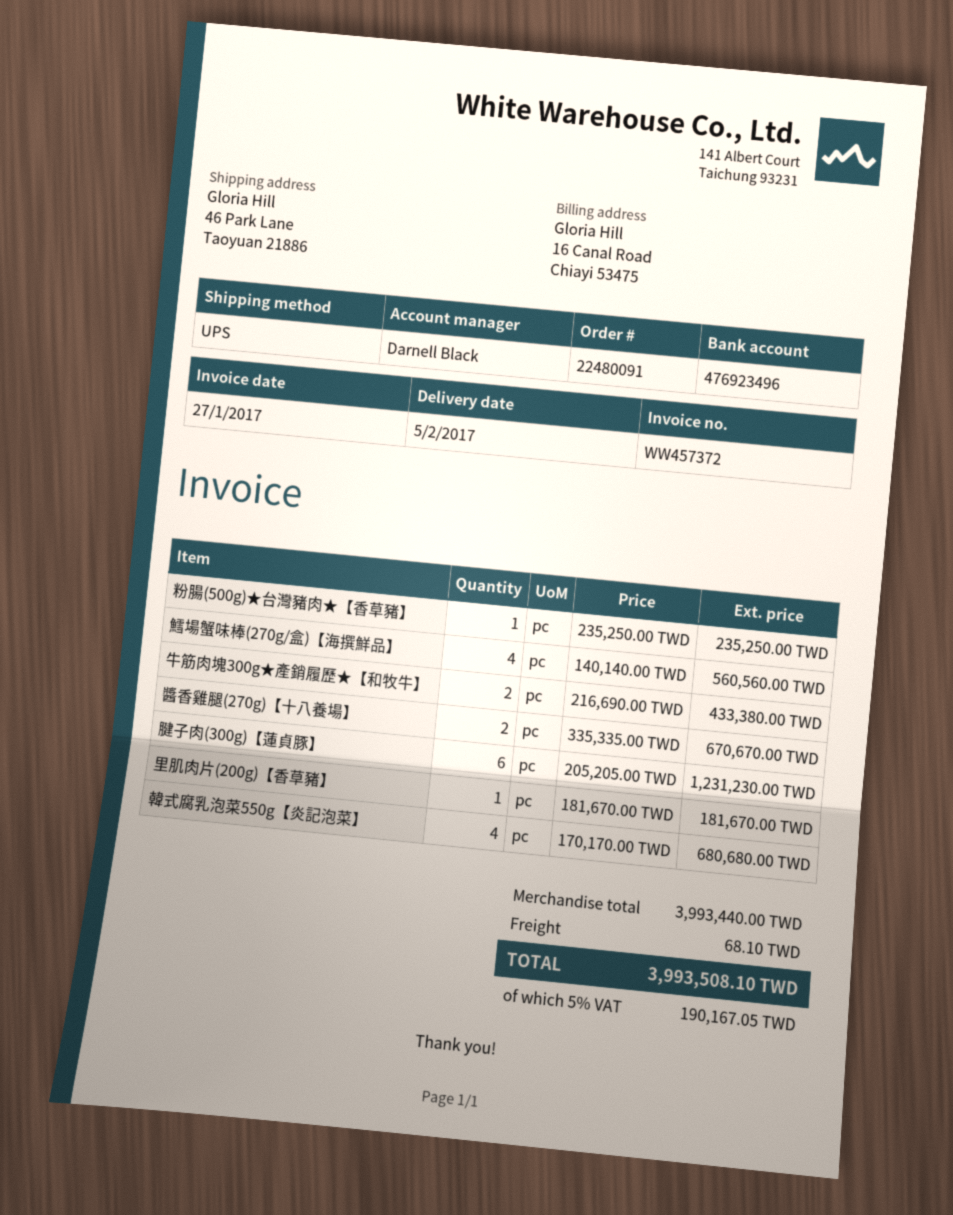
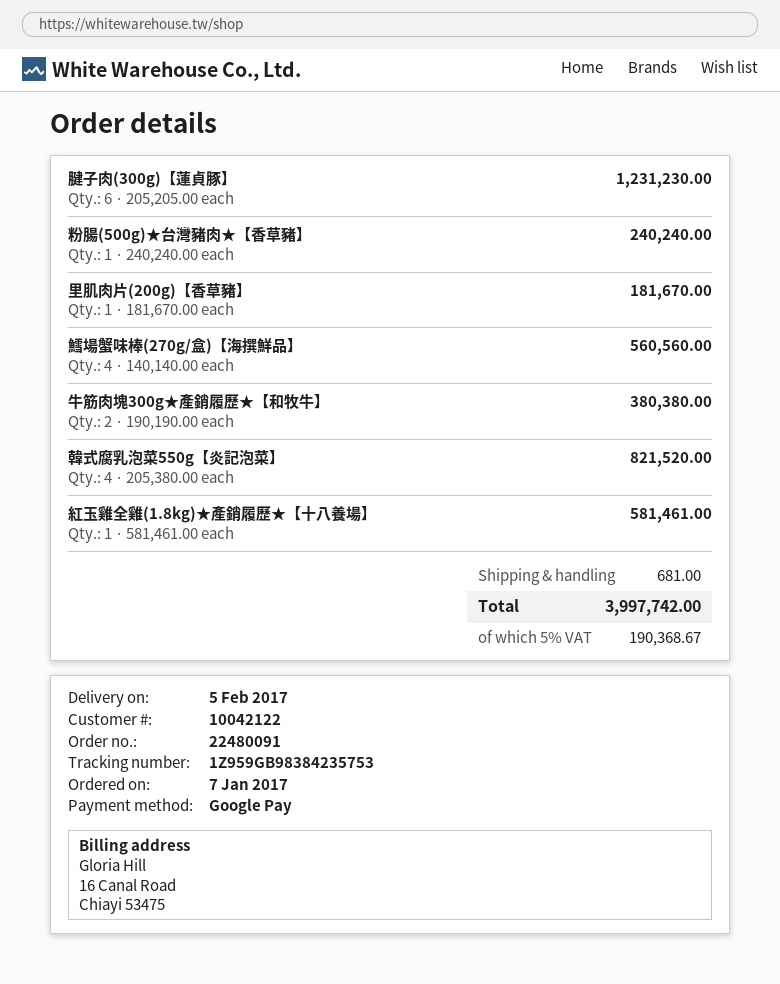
粉腸(500g)★台灣豬肉★【香草豬】: 1 x 235250.00 = 235250.00 -> 1 x 240240.00 = 240240.00
牛筋肉塊300g★產銷履歷★【和牧牛】: 2 x 216690.00 = 433380.00 -> 2 x 190190.00 = 380380.00
醬香雞腿(270g)【十八養場】: 2 x 335335.00 = 670670.00 -> none
韓式腐乳泡菜550g【炎記泡菜】: 4 x 170170.00 = 680680.00 -> 4 x 205380.00 = 821520.00
紅玉雞全雞(1.8kg)★產銷履歷★【十八養場】: none -> 1 x 581461.00 = 581461.00
shipping: 68.10 -> 681.00
tax: 5% = 190167.05 -> 5% = 190368.67
total: 3993508.10 -> 3997742.00

